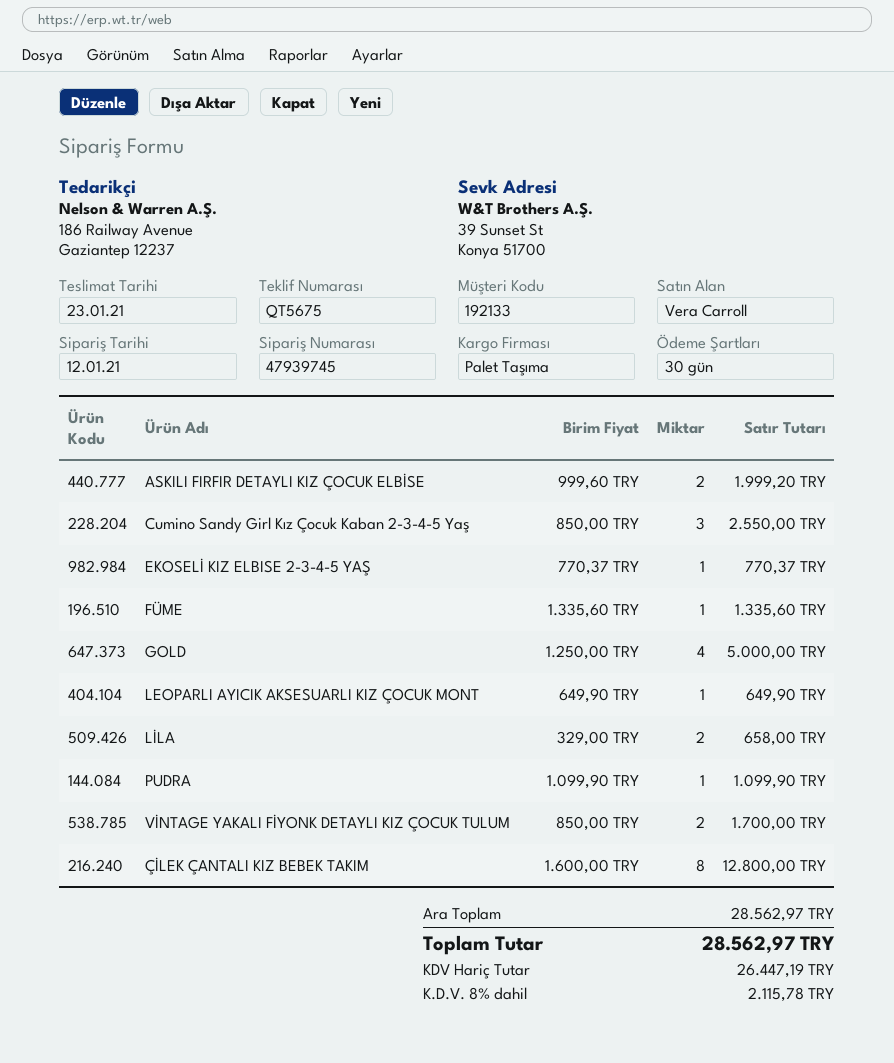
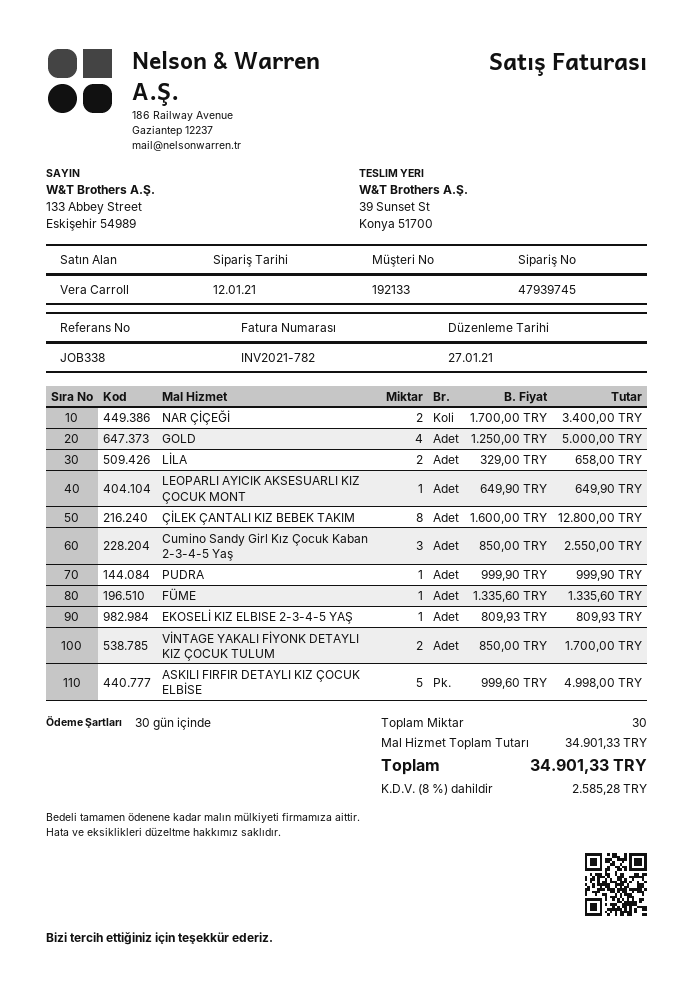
ASKILI FIRFIR DETAYLI KIZ ÇOCUK ELBİSE: 2 x 999.60 = 1999.20 -> 5 x 999.60 = 4998.00
EKOSELİ KIZ ELBISE 2-3-4-5 YAŞ: 1 x 770.37 = 770.37 -> 1 x 809.93 = 809.93
PUDRA: 1 x 1099.90 = 1099.90 -> 1 x 999.90 = 999.90
NAR ÇİÇEĞİ: none -> 2 x 1700.00 = 3400.00
subtotal: 28562.97 -> 34901.33
tax: 8% = 2115.78 -> 8% = 2585.28
total: 28562.97 -> 34901.33

